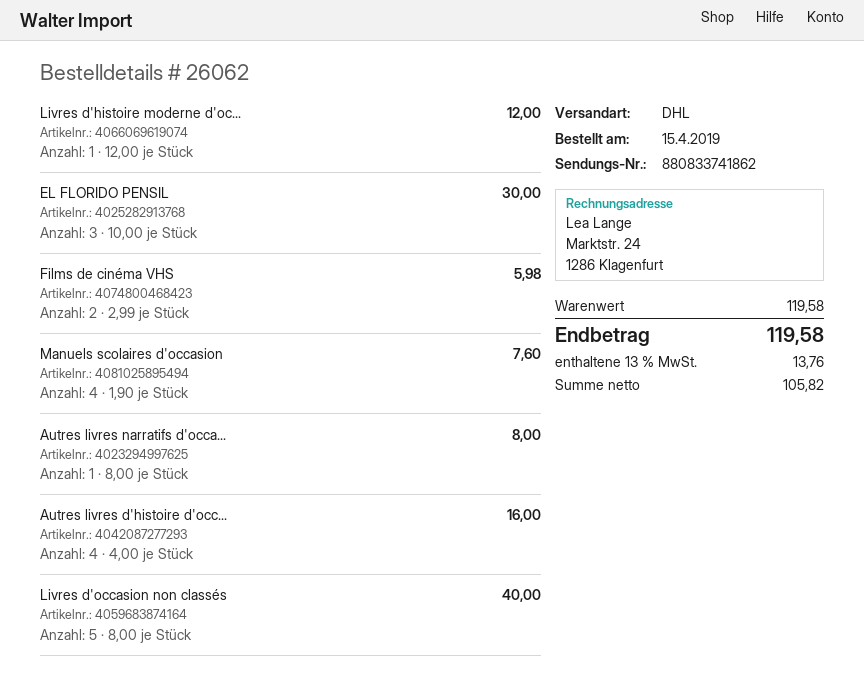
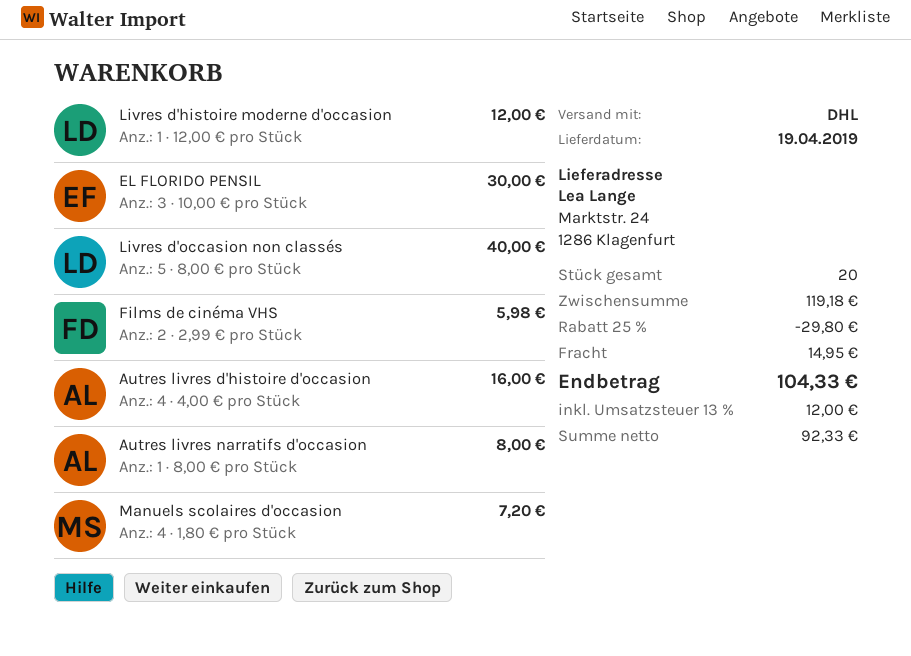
Manuels scolaires d'occasion: 4 x 1.90 = 7.60 -> 4 x 1.80 = 7.20
subtotal: 119.58 -> 119.18
discount: none -> 25% = 29.80
shipping: none -> 14.95
net: 105.82 -> 92.33
tax: 13% = 13.76 -> 13% = 12.00
total: 119.58 -> 104.33

